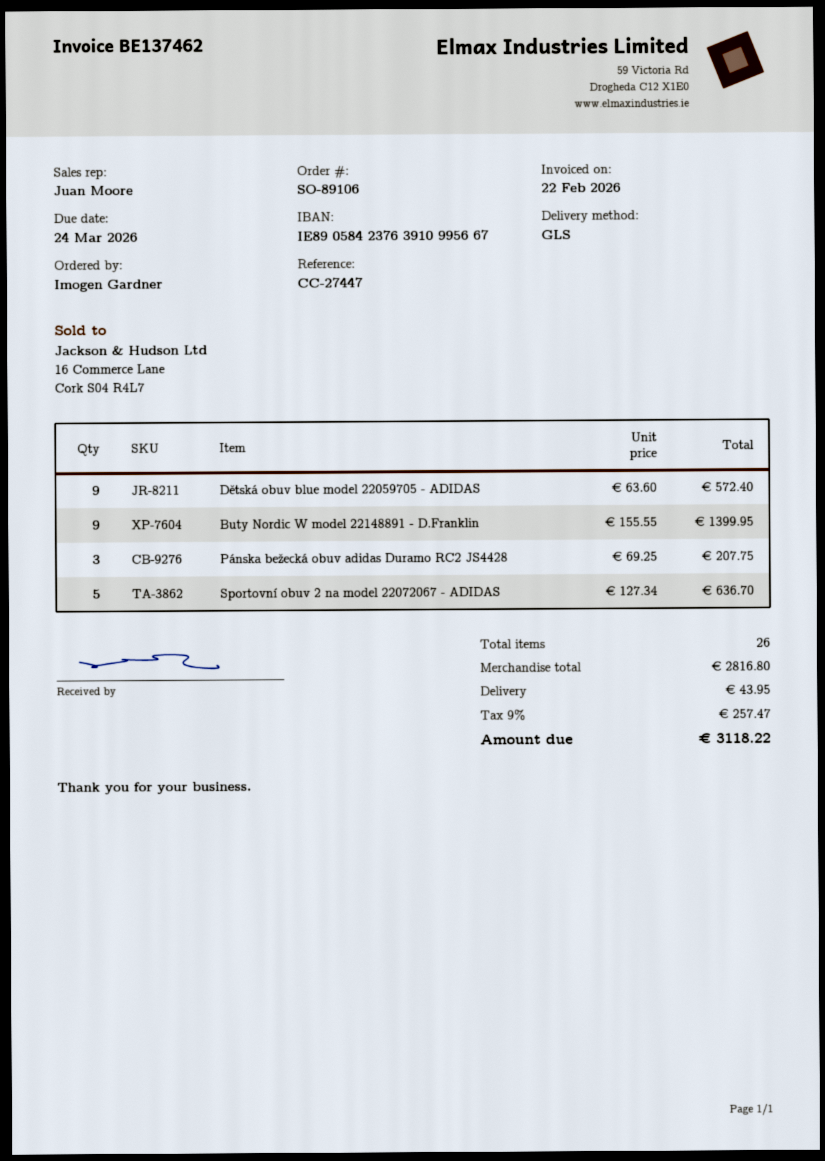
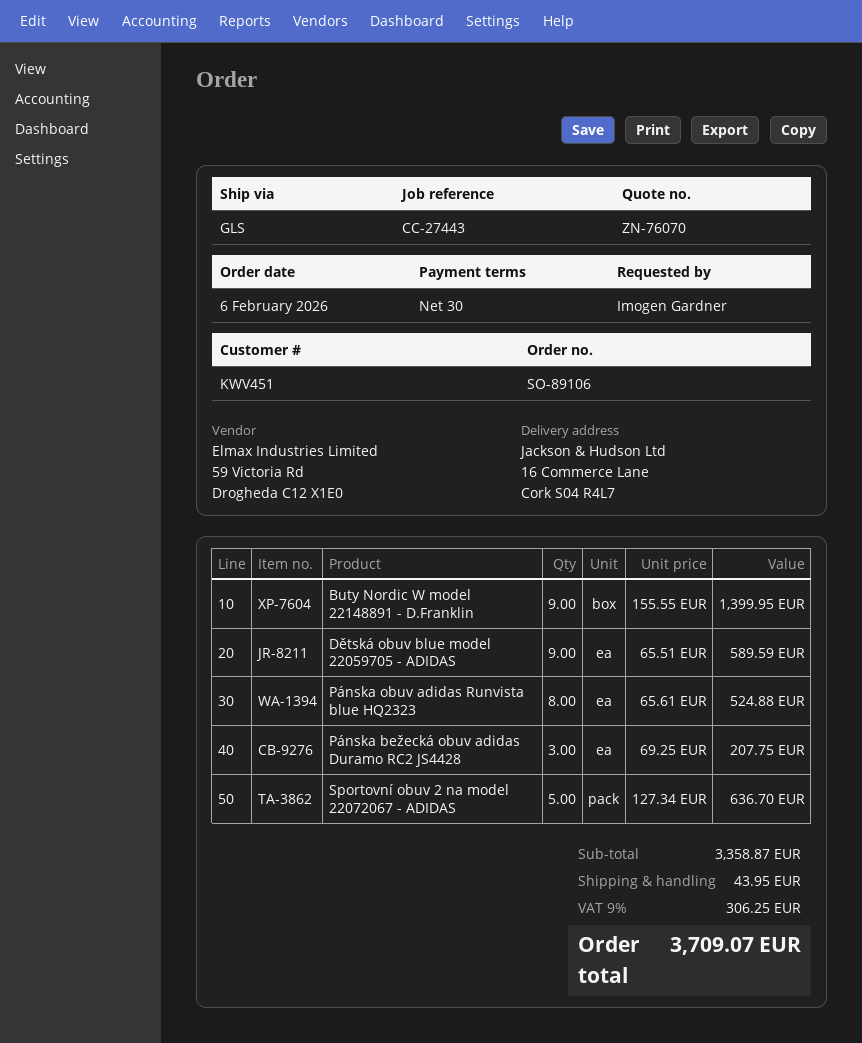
reference: CC-27447 -> CC-27443
Dětská obuv blue model 22059705 - ADIDAS: 9 x 63.60 = 572.40 -> 9 x 65.51 = 589.59
Pánska obuv adidas Runvista blue HQ2323: none -> 8 x 65.61 = 524.88
subtotal: 2816.80 -> 3358.87
tax: 9% = 257.47 -> 9% = 306.25
total: 3118.22 -> 3709.07

